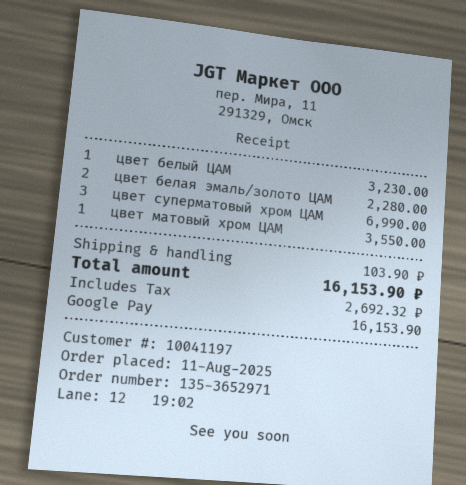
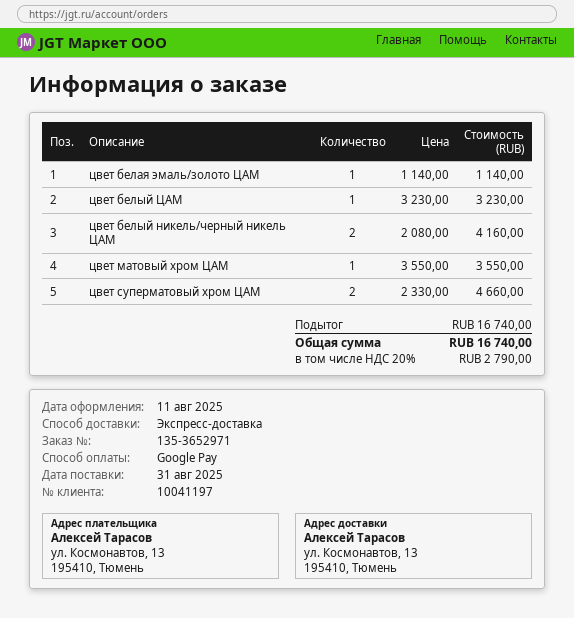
цвет белая эмаль/золото ЦАМ: 2 for 2280.00 -> 1 for 1140.00
цвет суперматовый хром ЦАМ: 3 for 6990.00 -> 2 for 4660.00
цвет белый никель/черный никель ЦАМ: none -> 2 for 4160.00
shipping: 103.90 -> none
tax: 2692.32 -> 2790.00
total: 16153.90 -> 16740.00

